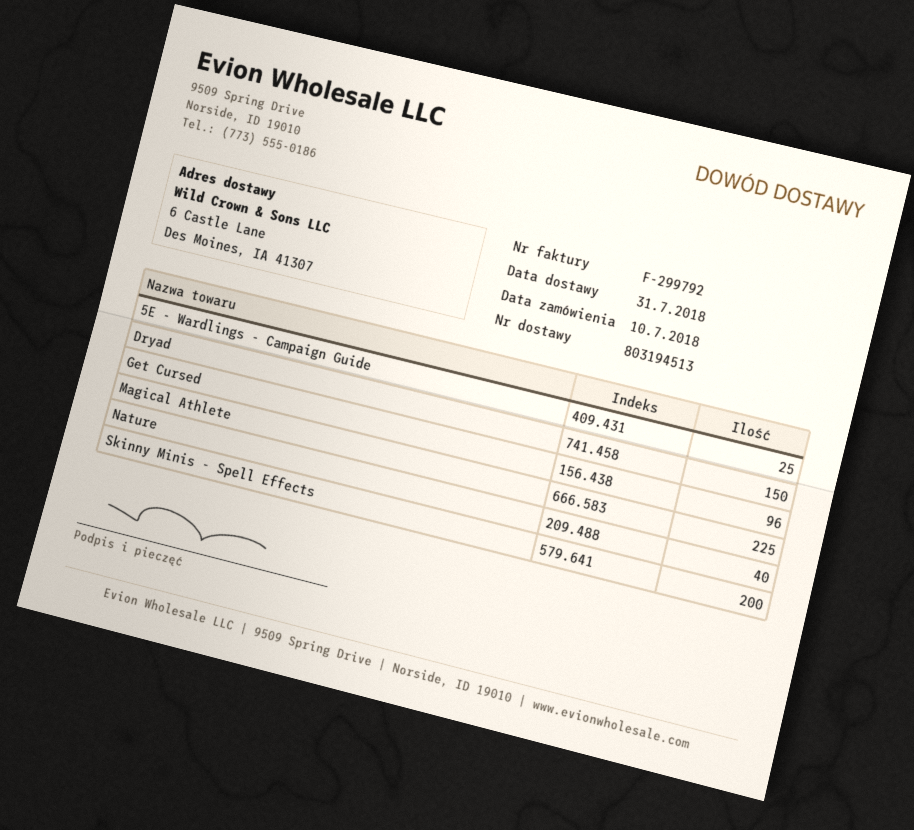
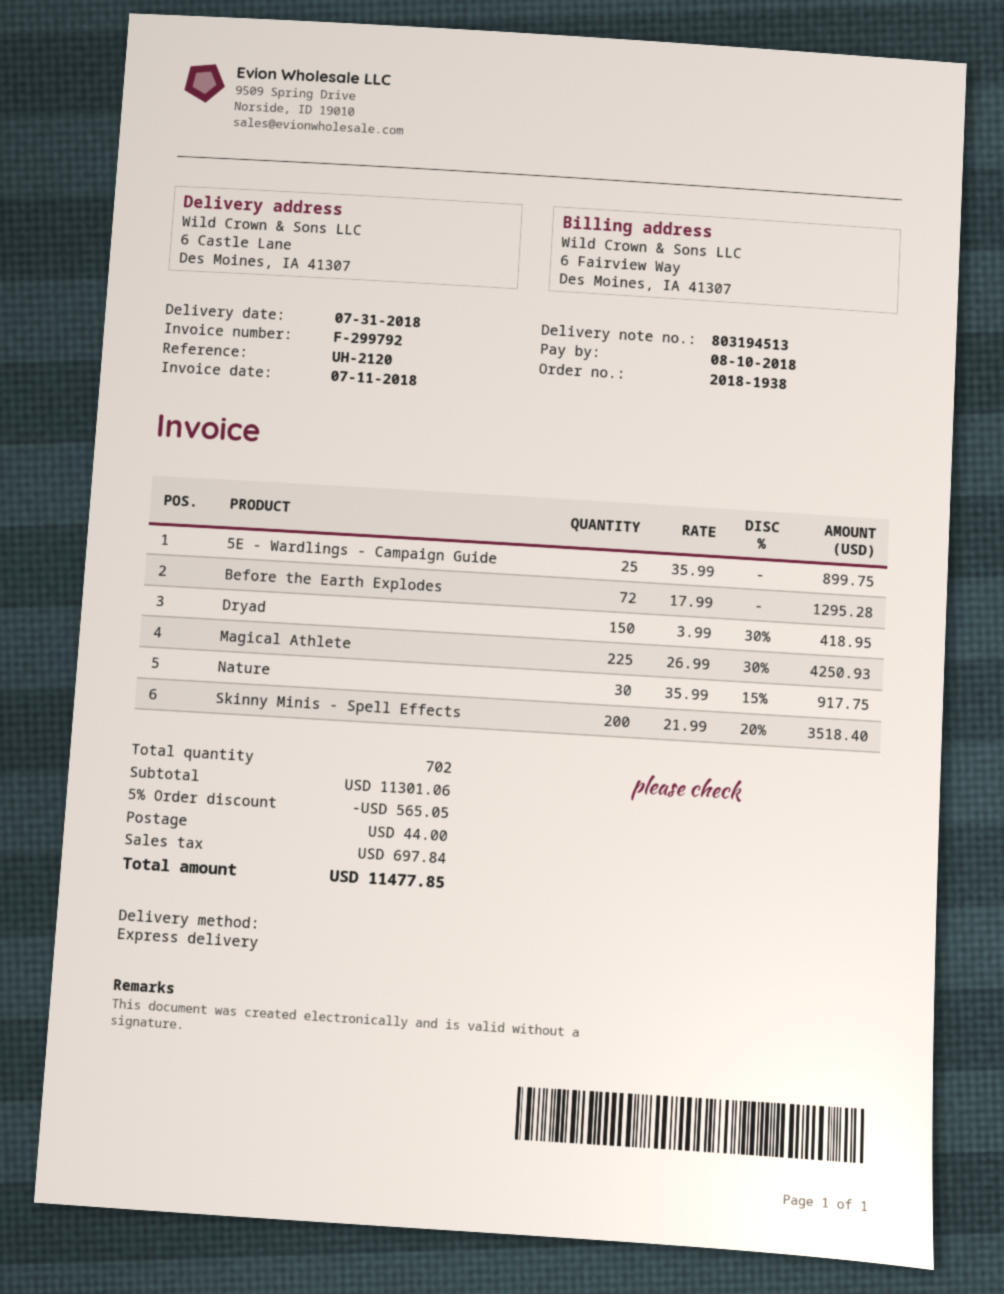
Get Cursed: 96 -> none
Nature: 40 -> 30
Before the Earth Explodes: none -> 72

